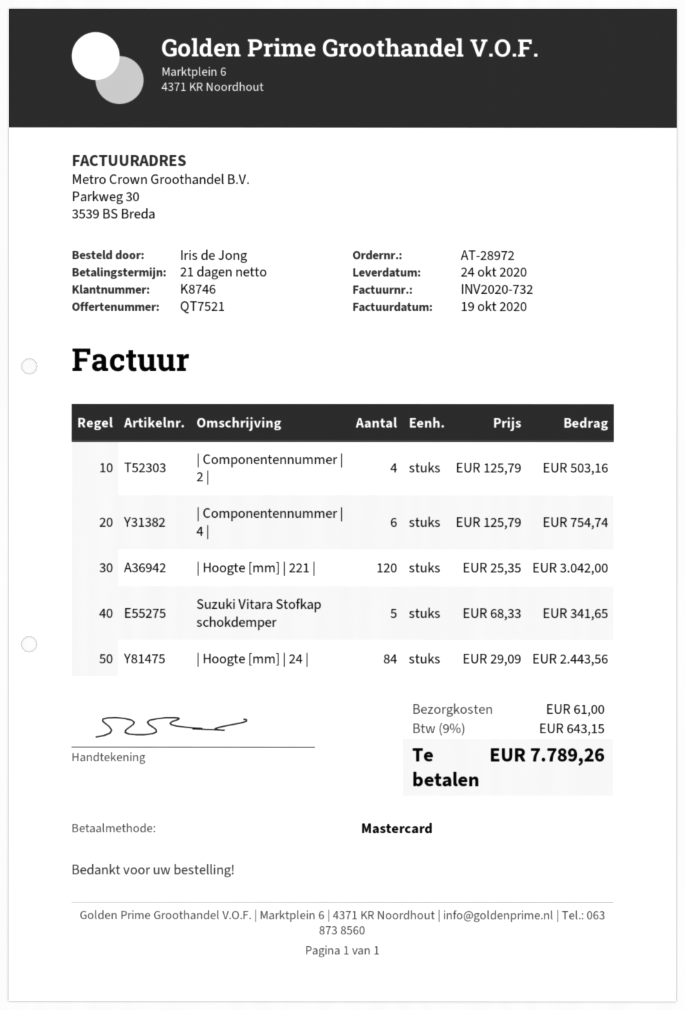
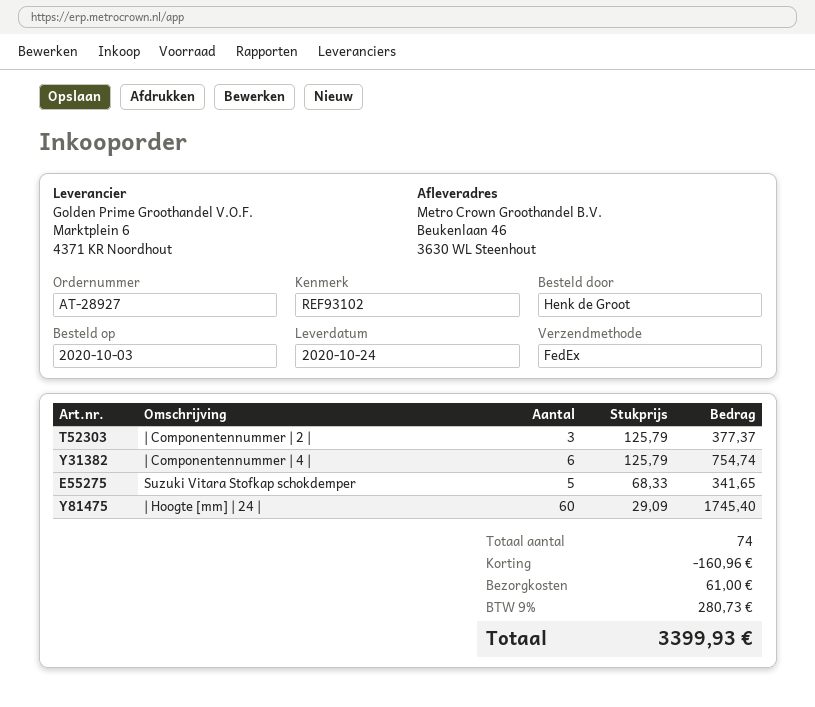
order number: AT-28972 -> AT-28927
ordered by: Iris de Jong -> Henk de Groot
| Componentennummer | 2 |: 4 x 125.79 = 503.16 -> 3 x 125.79 = 377.37
| Hoogte [mm] | 221 |: 120 x 25.35 = 3042.00 -> none
| Hoogte [mm] | 24 |: 84 x 29.09 = 2443.56 -> 60 x 29.09 = 1745.40
discount: none -> 160.96
tax: 9% = 643.15 -> 9% = 280.73
total: 7789.26 -> 3399.93

